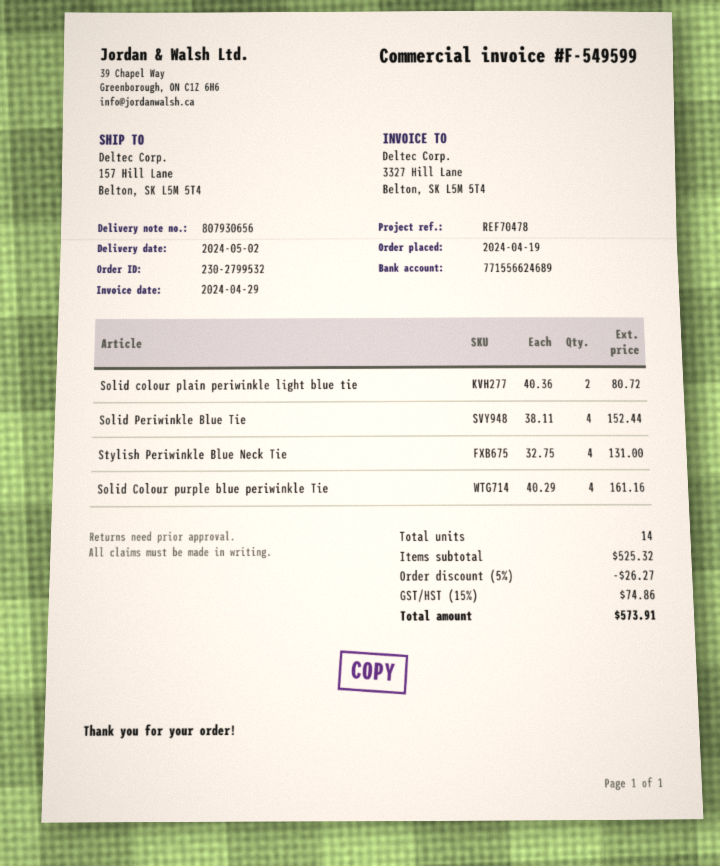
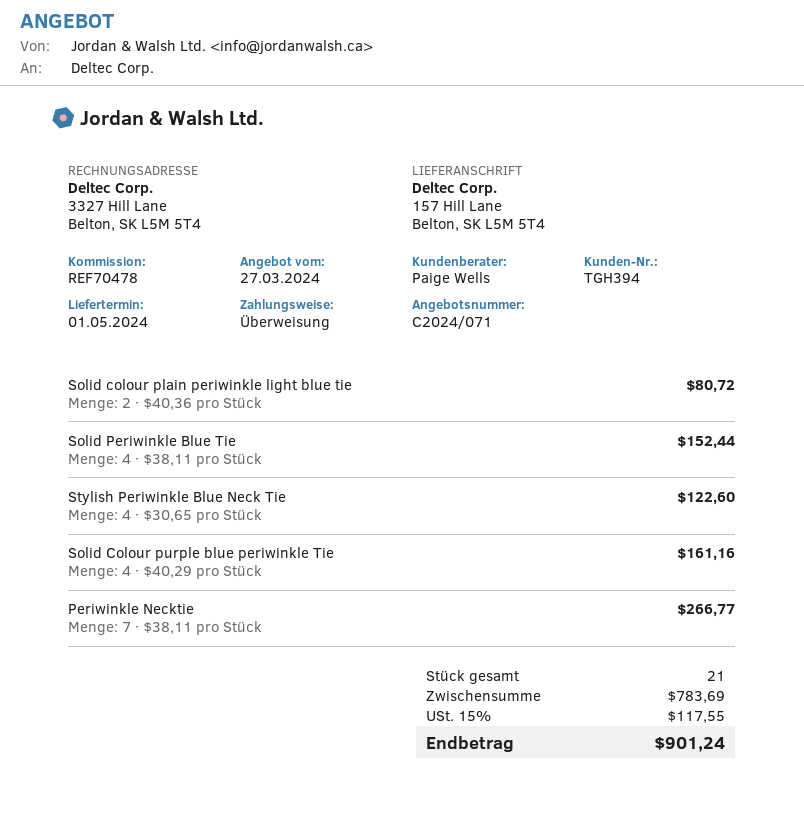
delivery date: 2024-05-02 -> 2024-05-01
Stylish Periwinkle Blue Neck Tie: 4 x 32.75 = 131.00 -> 4 x 30.65 = 122.60
Periwinkle Necktie: none -> 7 x 38.11 = 266.77
total quantity: 14 -> 21
subtotal: 525.32 -> 783.69
discount: 5% = 26.27 -> none
tax: 15% = 74.86 -> 15% = 117.55
total: 573.91 -> 901.24

